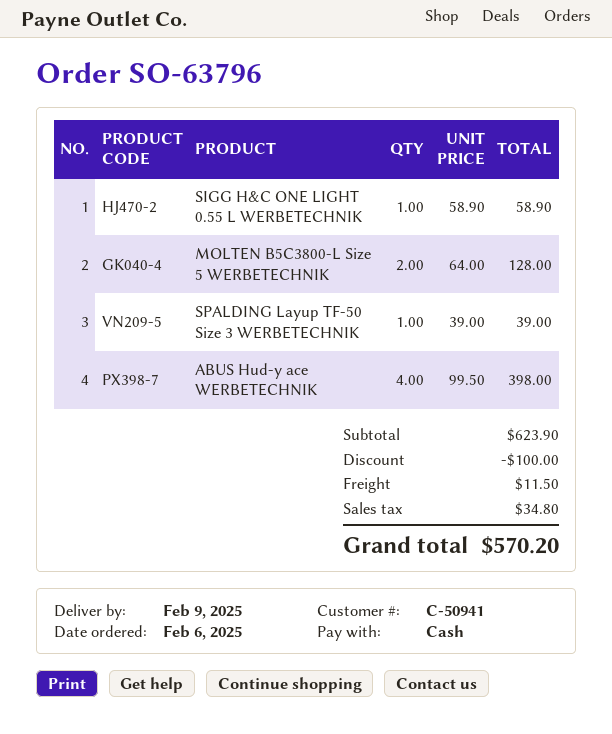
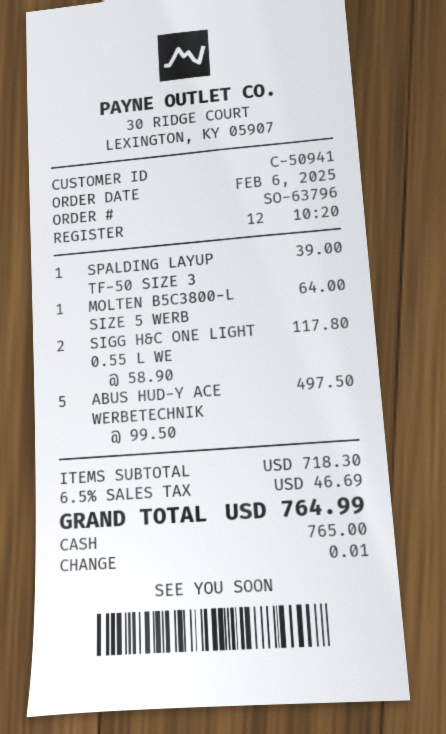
SIGG H&C ONE LIGHT 0.55 L WERBETECHNIK: 1 x 58.90 = 58.90 -> 2 x 58.90 = 117.80
MOLTEN B5C3800-L Size 5 WERBETECHNIK: 2 x 64.00 = 128.00 -> 1 x 64.00 = 64.00
ABUS Hud-y ace WERBETECHNIK: 4 x 99.50 = 398.00 -> 5 x 99.50 = 497.50
subtotal: 623.90 -> 718.30
discount: 100.00 -> none
shipping: 11.50 -> none
tax: 34.80 -> 46.69
total: 570.20 -> 764.99

